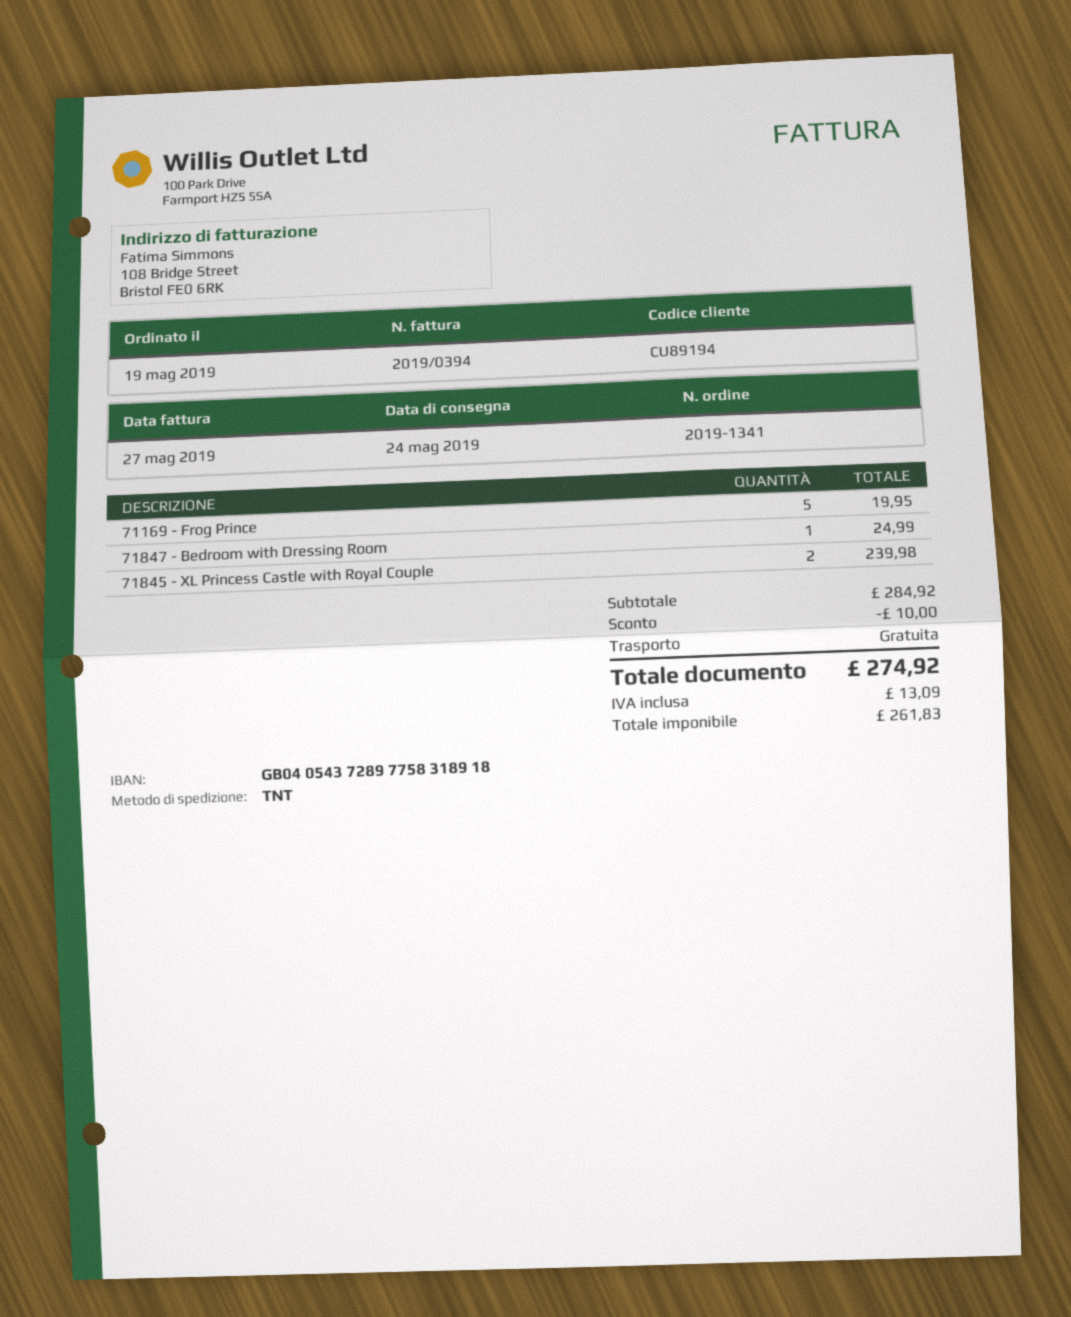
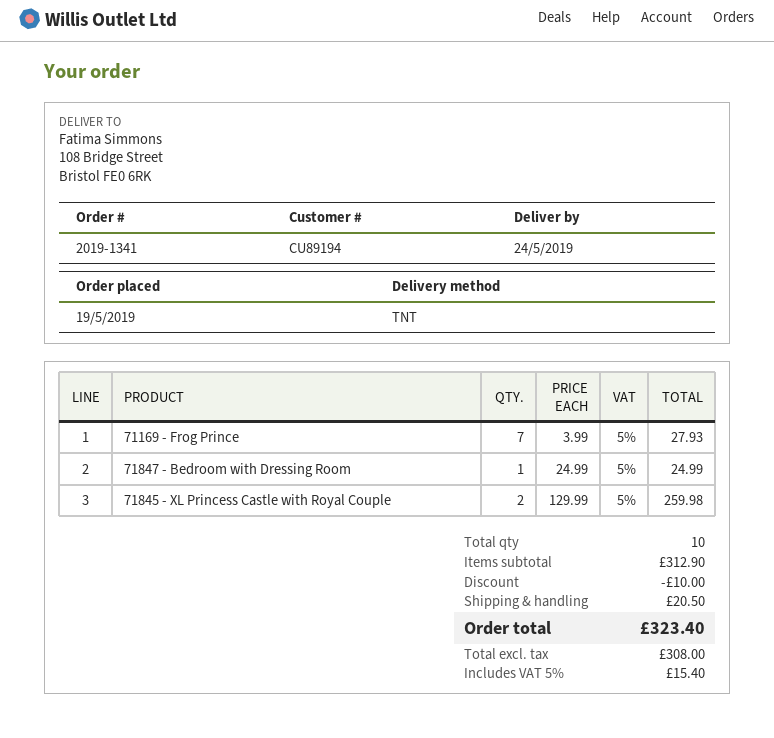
71169 - Frog Prince: 5 for 19.95 -> 7 for 27.93
71845 - XL Princess Castle with Royal Couple: 2 for 239.98 -> 2 for 259.98
subtotal: 284.92 -> 312.90
shipping: 0.00 -> 20.50
net: 261.83 -> 308.00
tax: 13.09 -> 15.40
total: 274.92 -> 323.40

